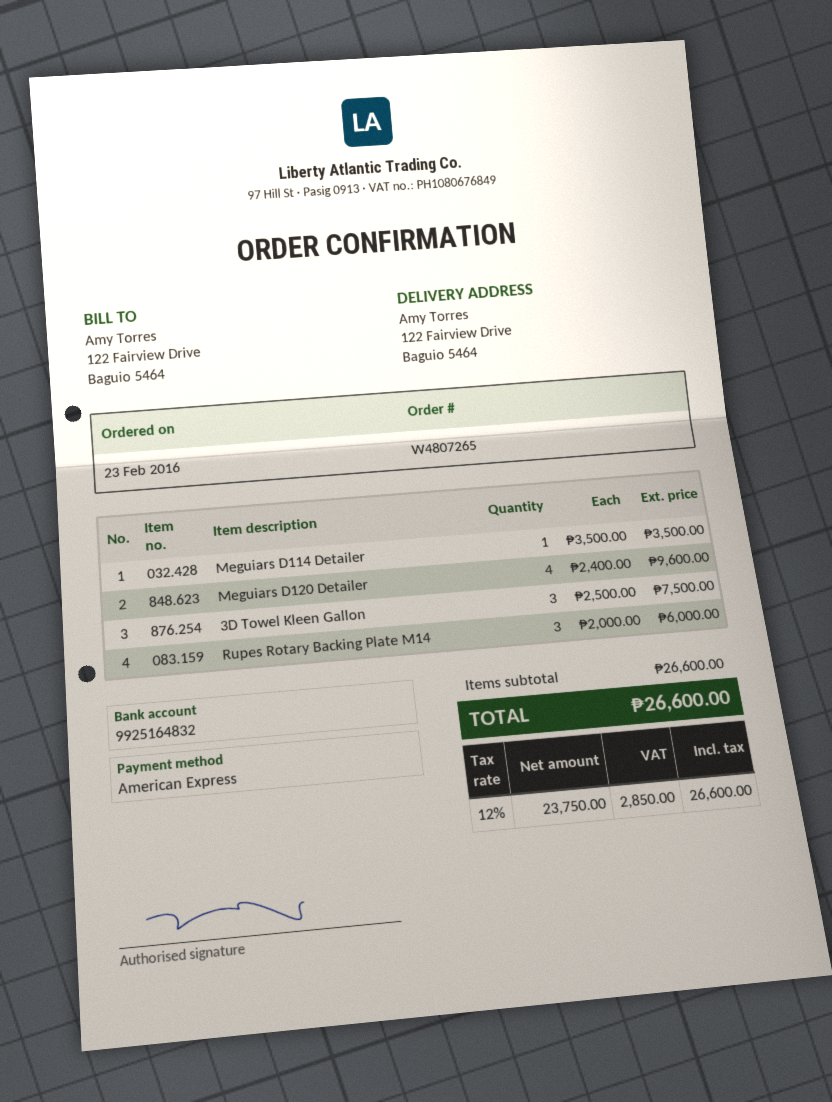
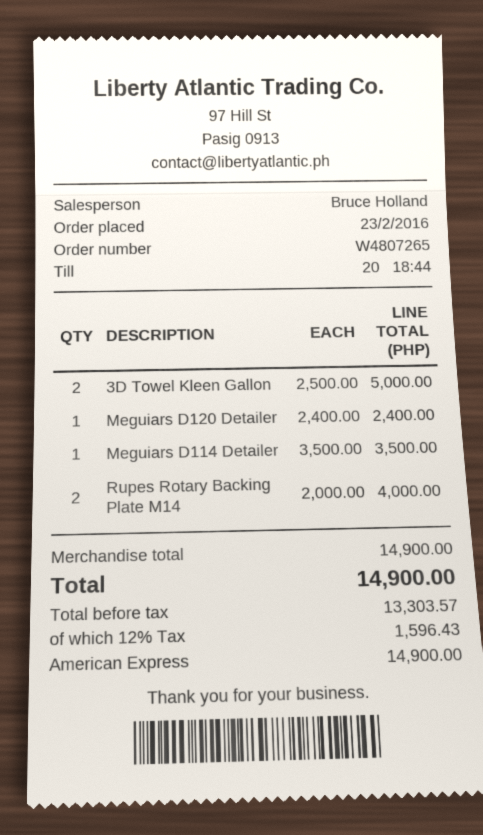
Meguiars D120 Detailer: 4 x 2400.00 = 9600.00 -> 1 x 2400.00 = 2400.00
3D Towel Kleen Gallon: 3 x 2500.00 = 7500.00 -> 2 x 2500.00 = 5000.00
Rupes Rotary Backing Plate M14: 3 x 2000.00 = 6000.00 -> 2 x 2000.00 = 4000.00
subtotal: 26600.00 -> 14900.00
net: 23750.00 -> 13303.57
tax: 12% = 2850.00 -> 12% = 1596.43
total: 26600.00 -> 14900.00

